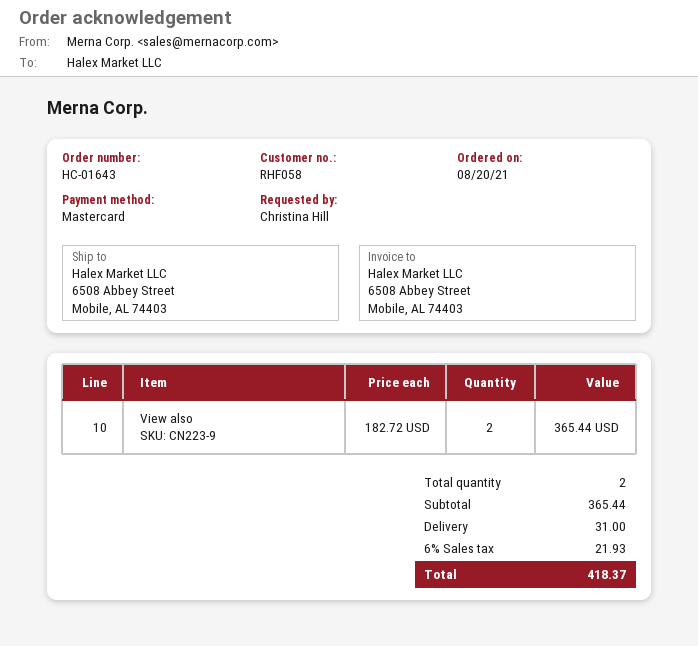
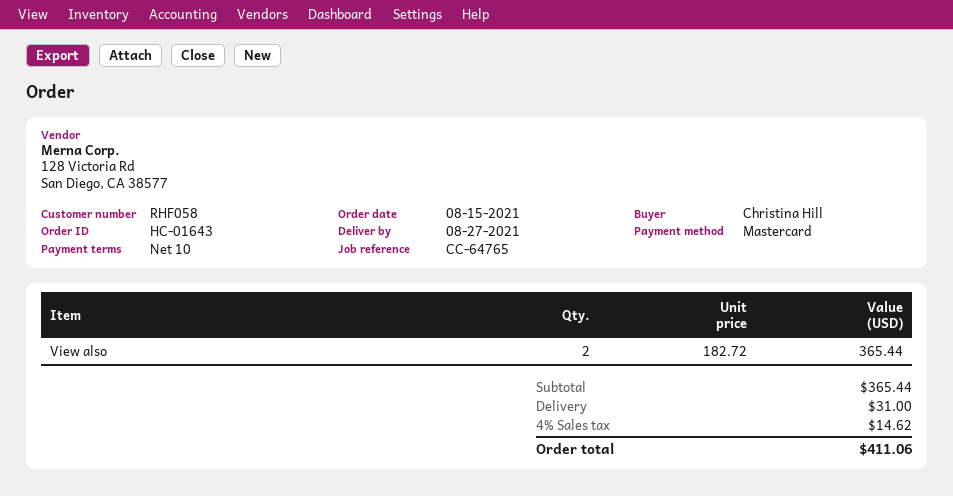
order date: 2021-08-20 -> 2021-08-15
tax: 6% = 21.93 -> 4% = 14.62
total: 418.37 -> 411.06

